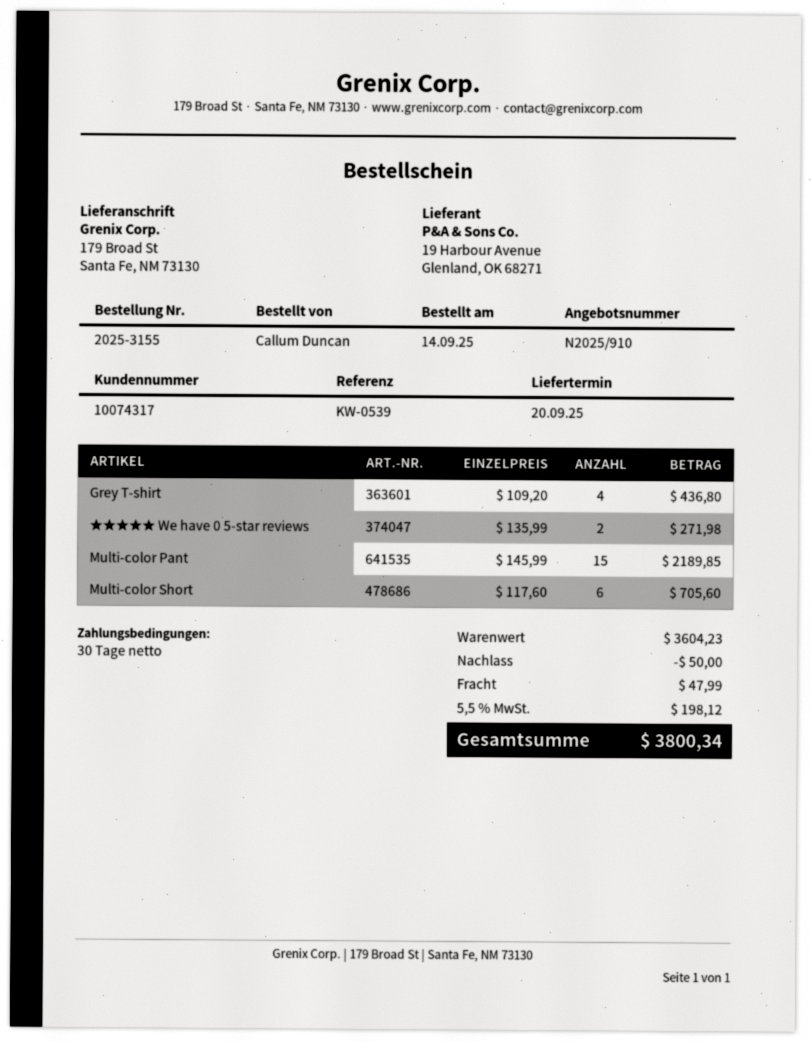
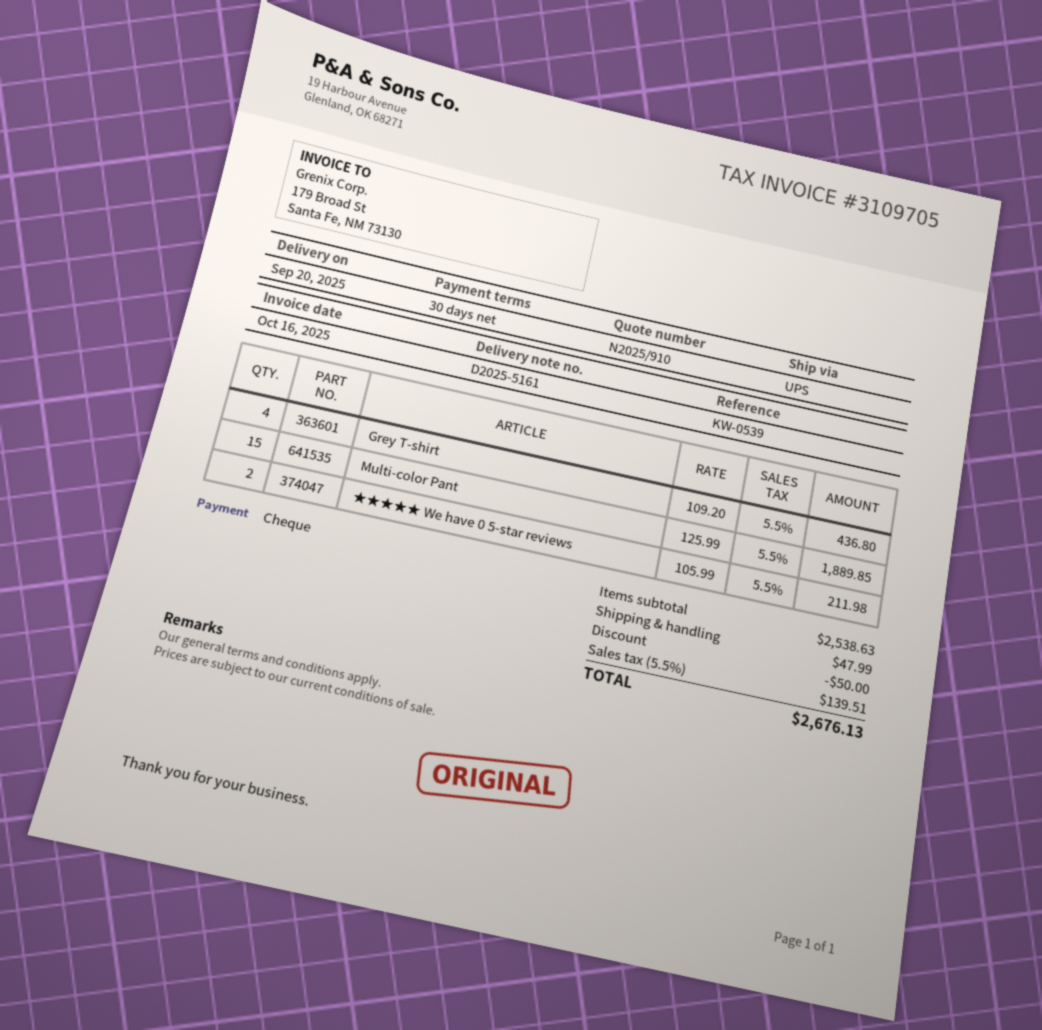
★★★★★ We have 0 5-star reviews: 2 x 135.99 = 271.98 -> 2 x 105.99 = 211.98
Multi-color Pant: 15 x 145.99 = 2189.85 -> 15 x 125.99 = 1889.85
Multi-color Short: 6 x 117.60 = 705.60 -> none
subtotal: 3604.23 -> 2538.63
tax: 5.5% = 198.12 -> 5.5% = 139.51
total: 3800.34 -> 2676.13

